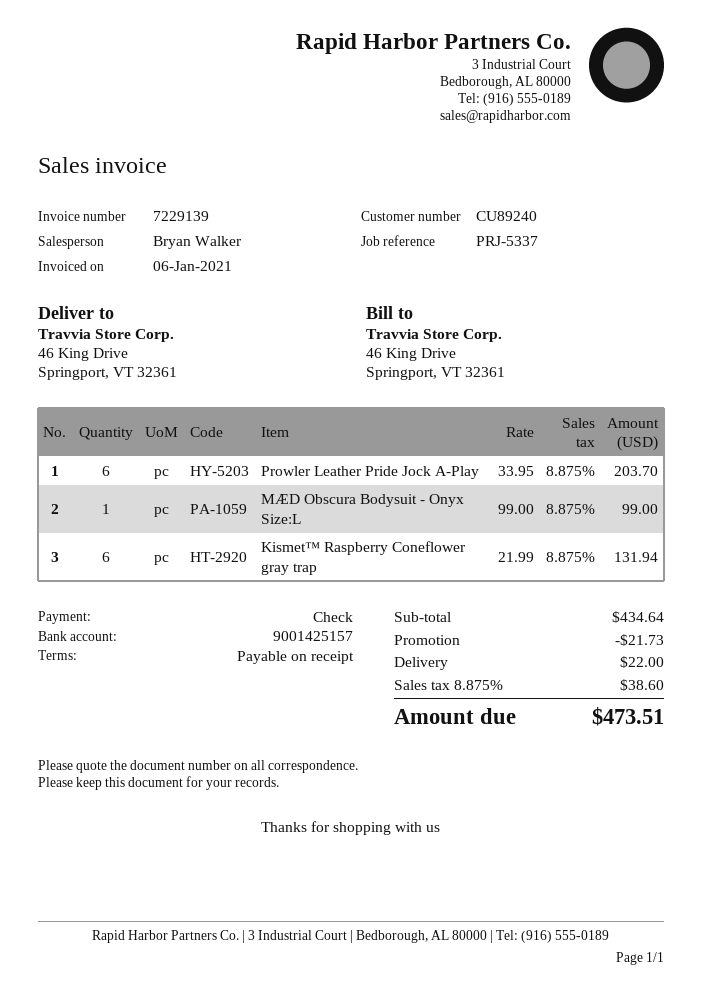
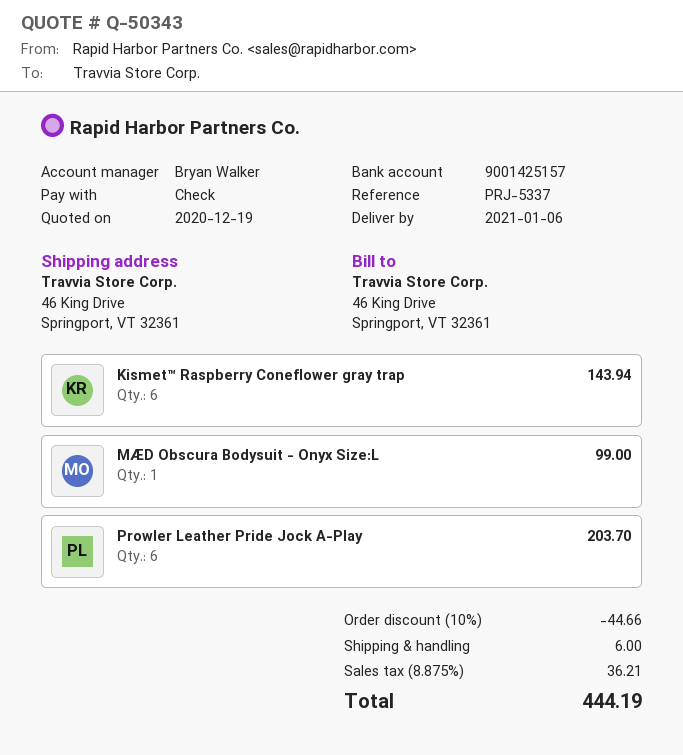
Kismet™ Raspberry Coneflower gray trap: 6 for 131.94 -> 6 for 143.94
discount: 21.73 -> 44.66
shipping: 22.00 -> 6.00
tax: 8.875% = 38.60 -> 8.875% = 36.21
total: 473.51 -> 444.19

